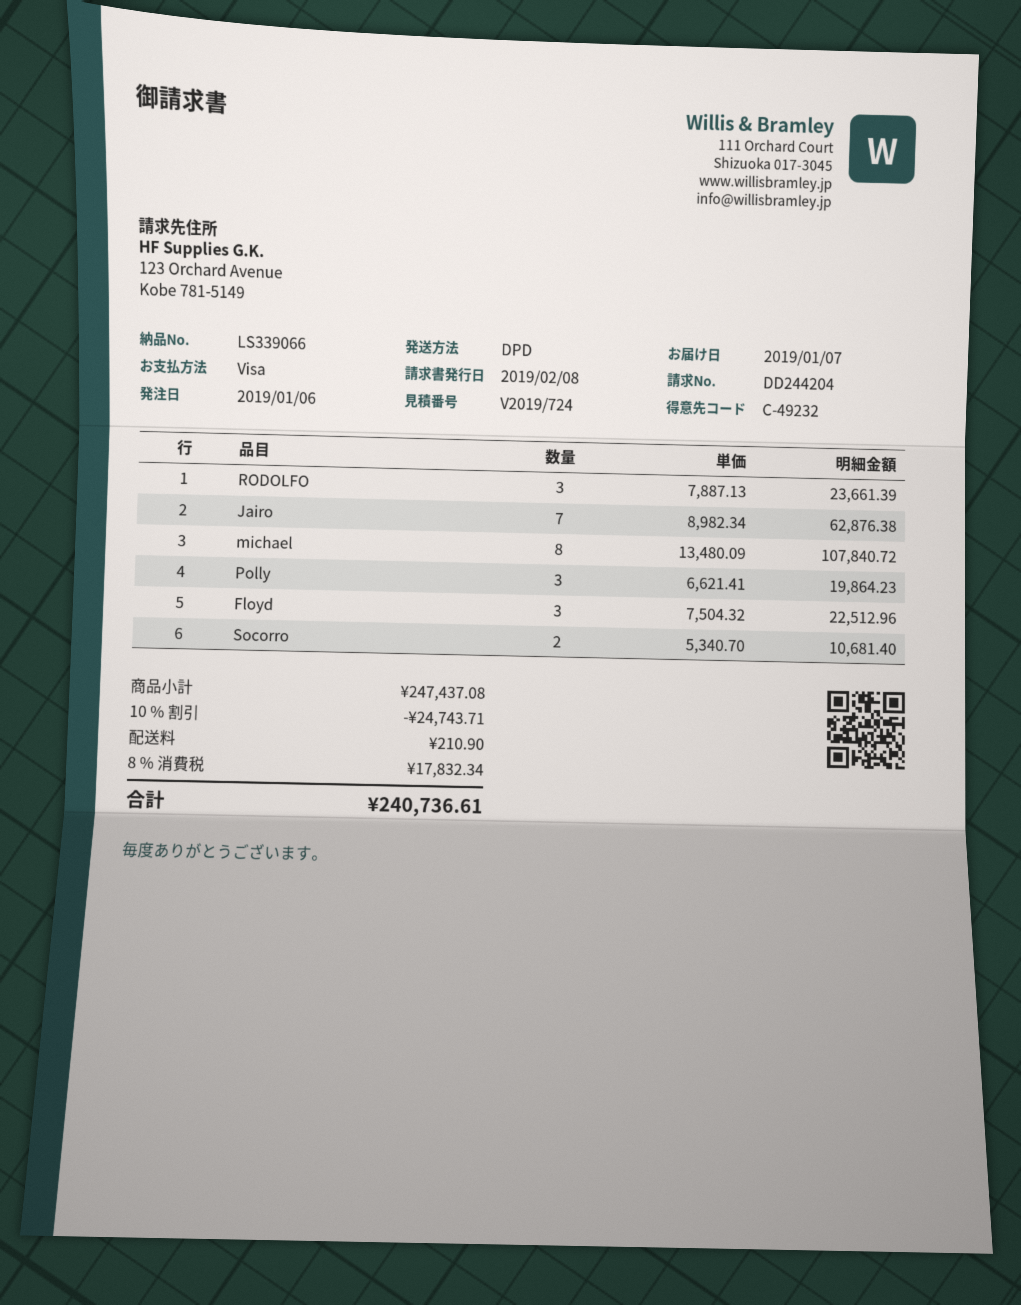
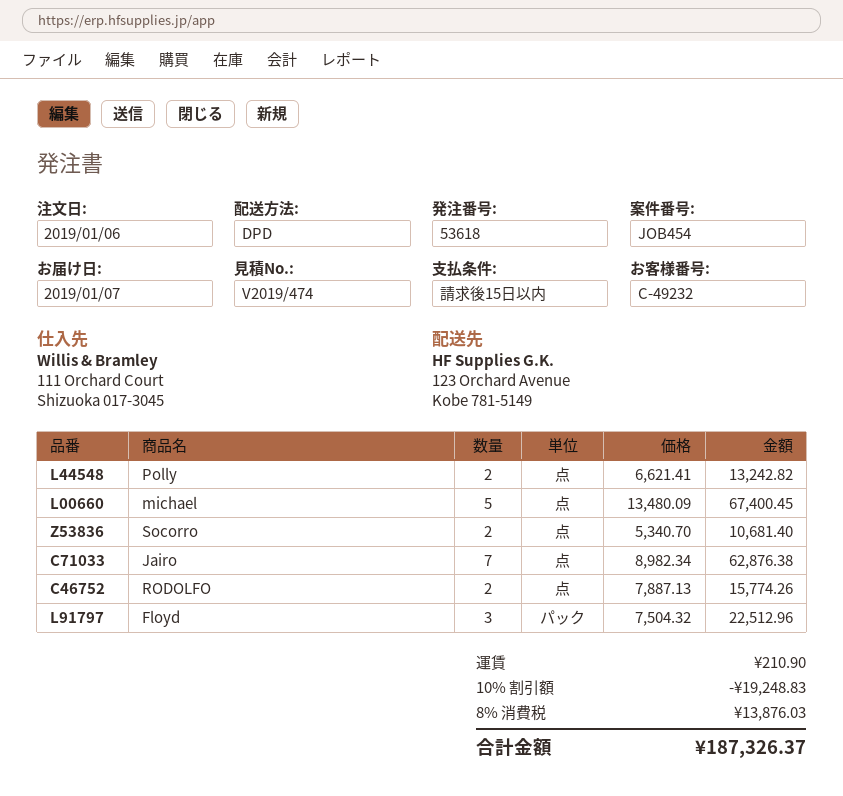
quote number: V2019/724 -> V2019/474
RODOLFO: 3 x 7887.13 = 23661.39 -> 2 x 7887.13 = 15774.26
michael: 8 x 13480.09 = 107840.72 -> 5 x 13480.09 = 67400.45
Polly: 3 x 6621.41 = 19864.23 -> 2 x 6621.41 = 13242.82
discount: 10% = 24743.71 -> 10% = 19248.83
tax: 8% = 17832.34 -> 8% = 13876.03
total: 240736.61 -> 187326.37

